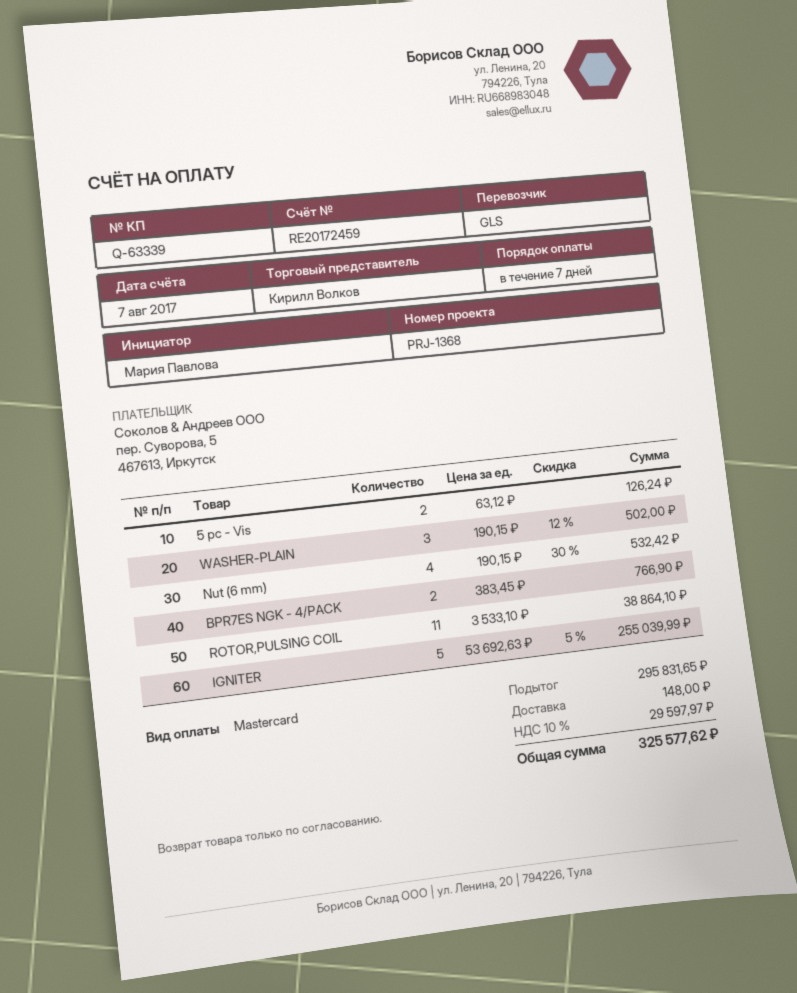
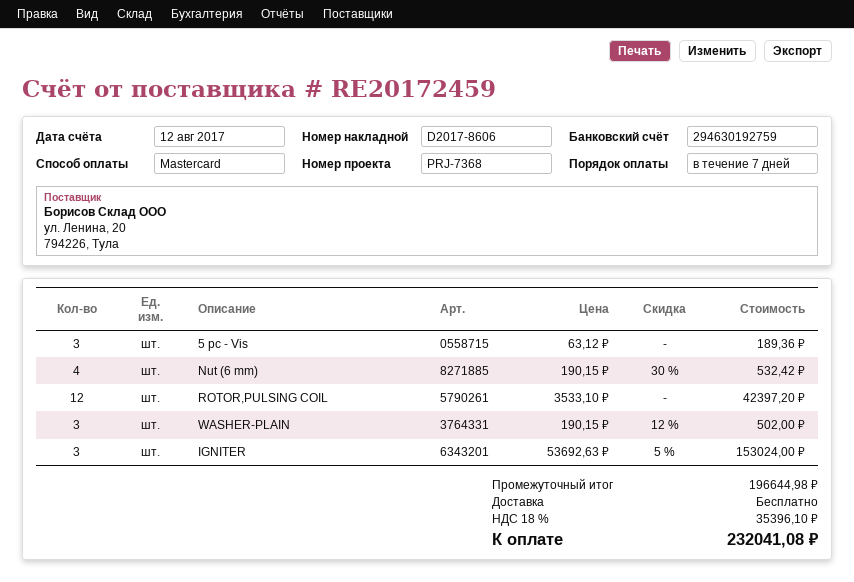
invoice date: 2017-08-07 -> 2017-08-12
reference: PRJ-1368 -> PRJ-7368
5 pc - Vis: 2 x 63.12 = 126.24 -> 3 x 63.12 = 189.36
BPR7ES NGK - 4/PACK: 2 x 383.45 = 766.90 -> none
ROTOR,PULSING COIL: 11 x 3533.10 = 38864.10 -> 12 x 3533.10 = 42397.20
IGNITER: 5 x 53692.63 - 5% = 255039.99 -> 3 x 53692.63 - 5% = 153024.00
subtotal: 295831.65 -> 196644.98
shipping: 148.00 -> 0.00
tax: 10% = 29597.97 -> 18% = 35396.10
total: 325577.62 -> 232041.08

